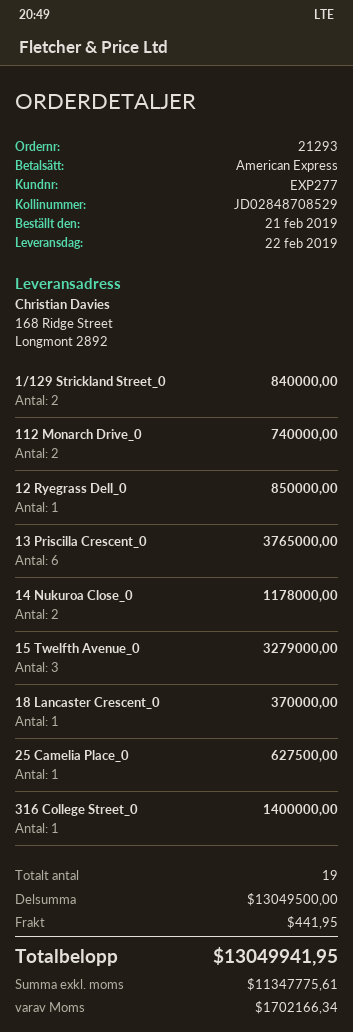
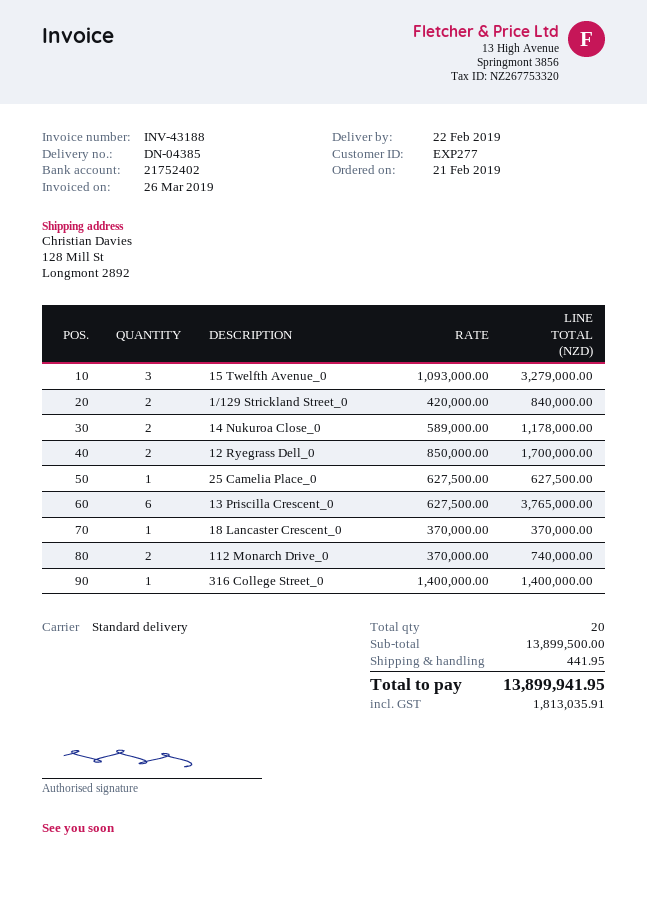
ship to: 168 Ridge Street, Longmont 2892 -> 128 Mill St, Longmont 2892
12 Ryegrass Dell_0: 1 for 850000.00 -> 2 for 1700000.00
total quantity: 19 -> 20
subtotal: 13049500.00 -> 13899500.00
tax: 1702166.34 -> 1813035.91
total: 13049941.95 -> 13899941.95

